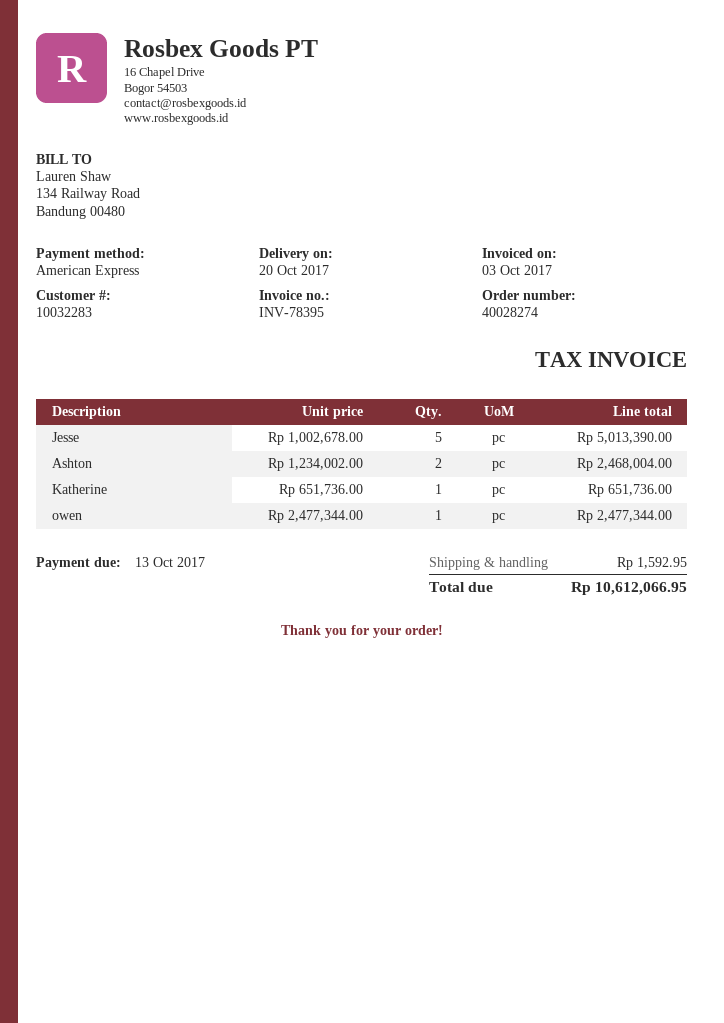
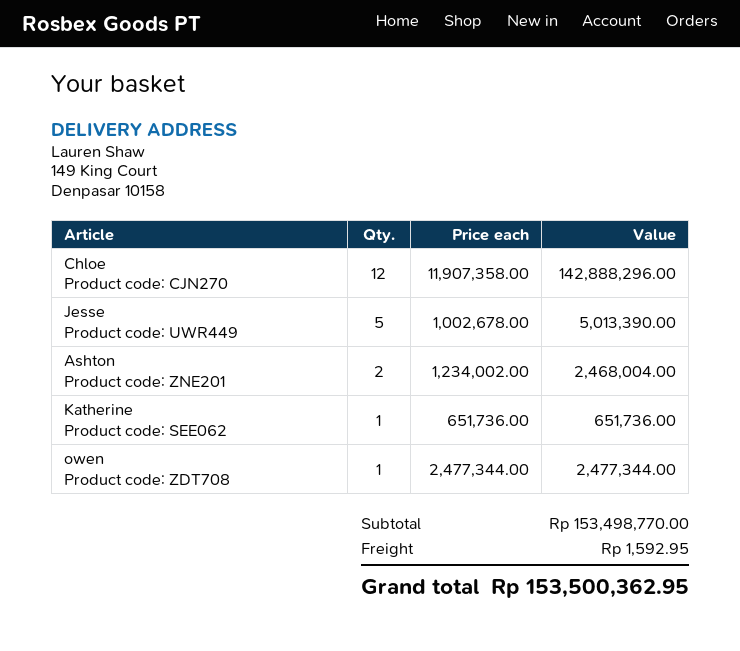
Chloe: none -> 12 x 11907358.00 = 142888296.00
total: 10612066.95 -> 153500362.95

